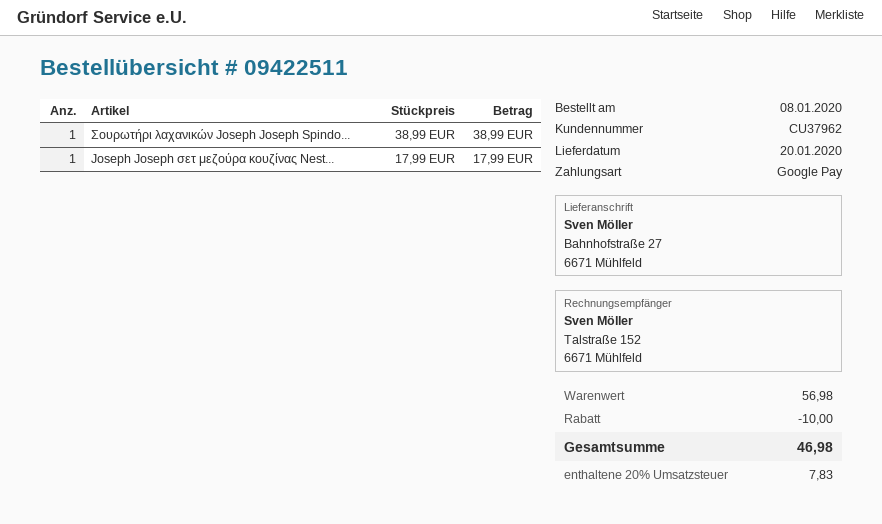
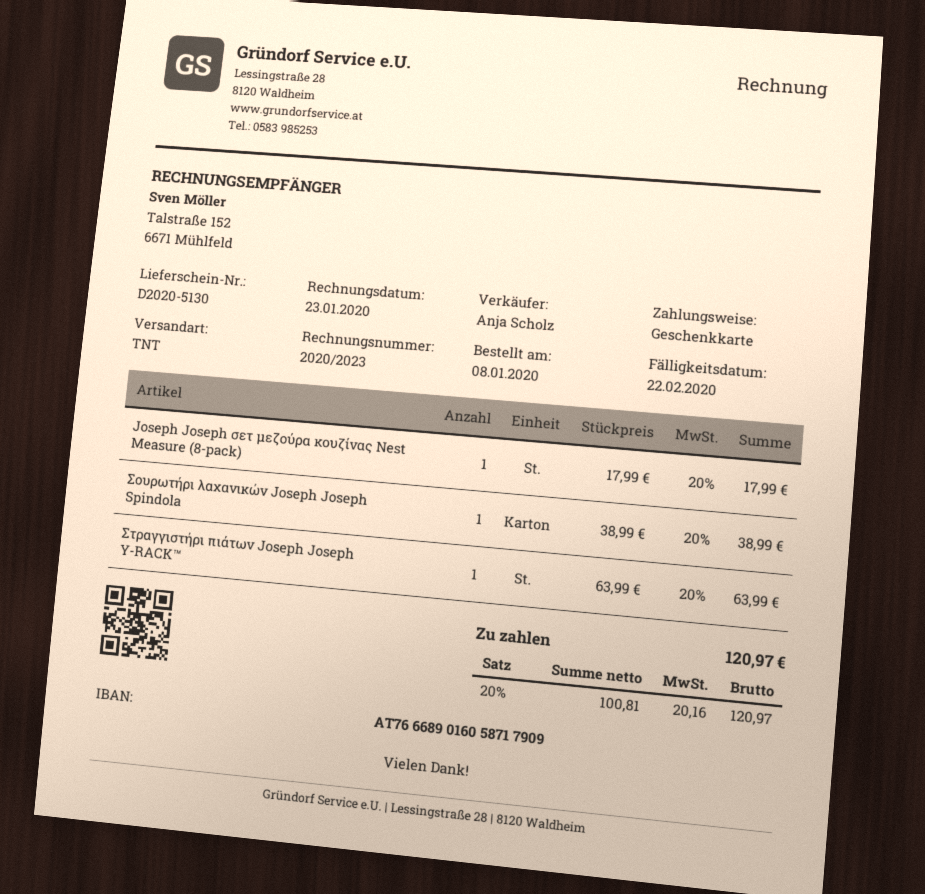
payment method: Google Pay -> gift card
Στραγγιστήρι πιάτων Joseph Joseph Y-RACK™: none -> 1 x 63.99 = 63.99
discount: 10.00 -> none
tax: 20% = 7.83 -> 20% = 20.16
total: 46.98 -> 120.97

